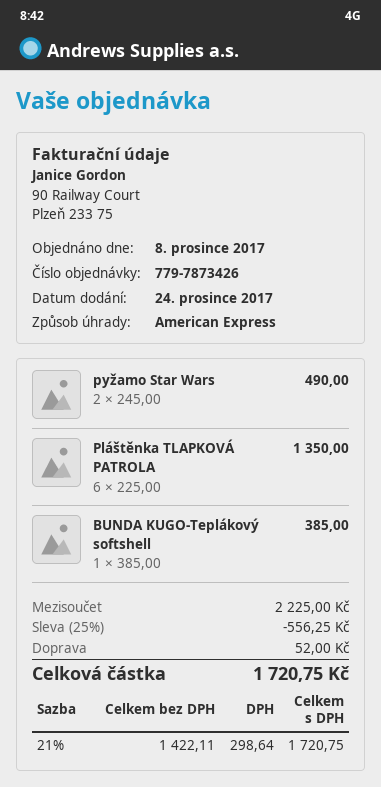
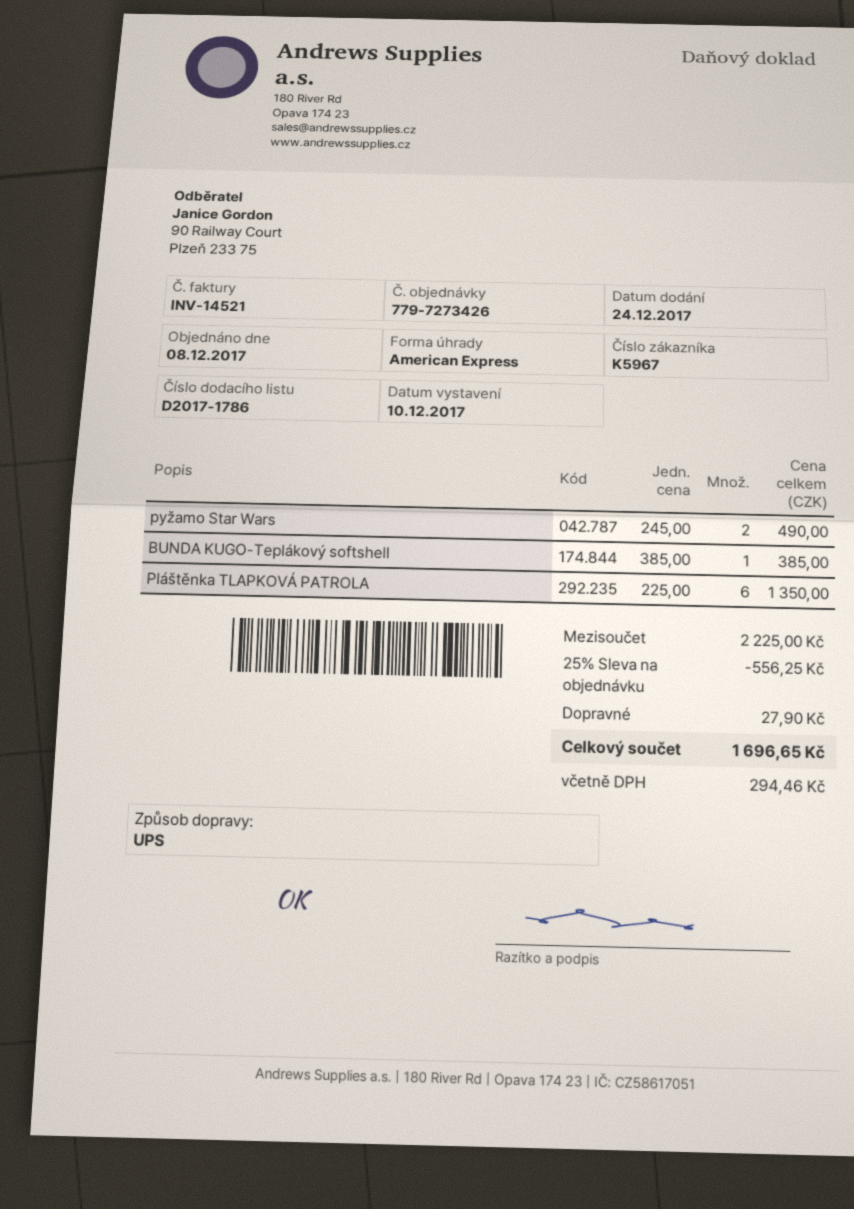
order number: 779-7873426 -> 779-7273426
shipping: 52.00 -> 27.90
tax: 298.64 -> 294.46
total: 1720.75 -> 1696.65

